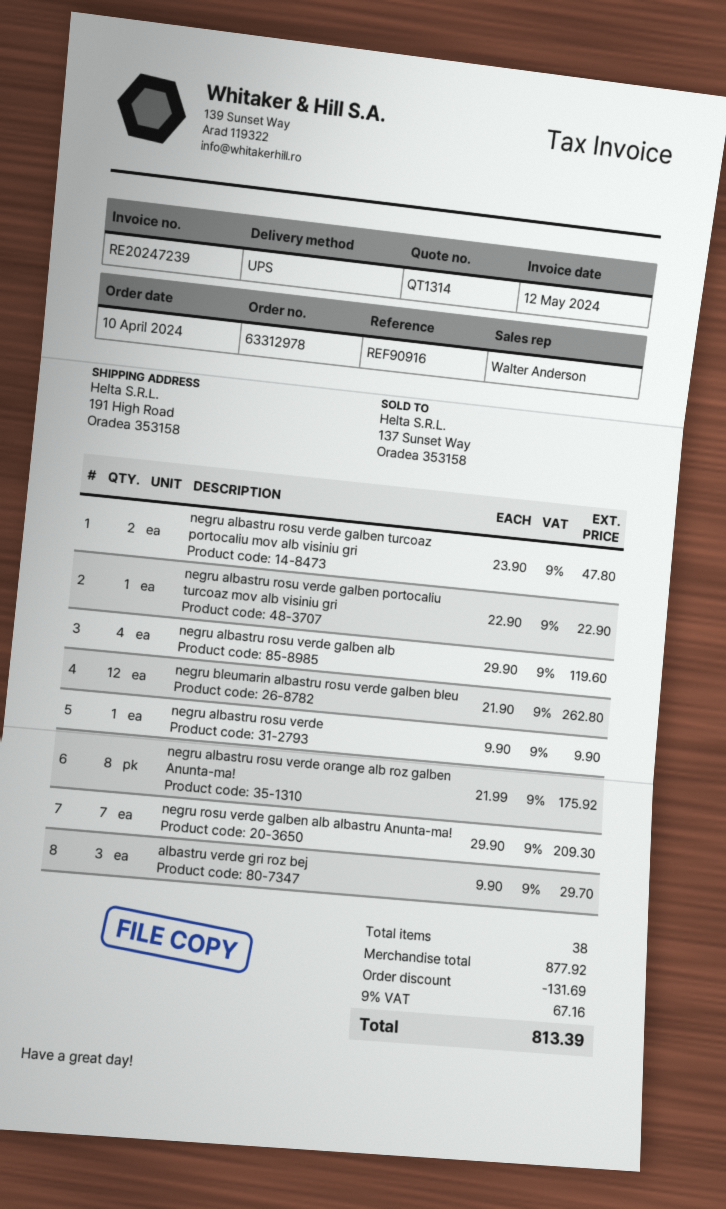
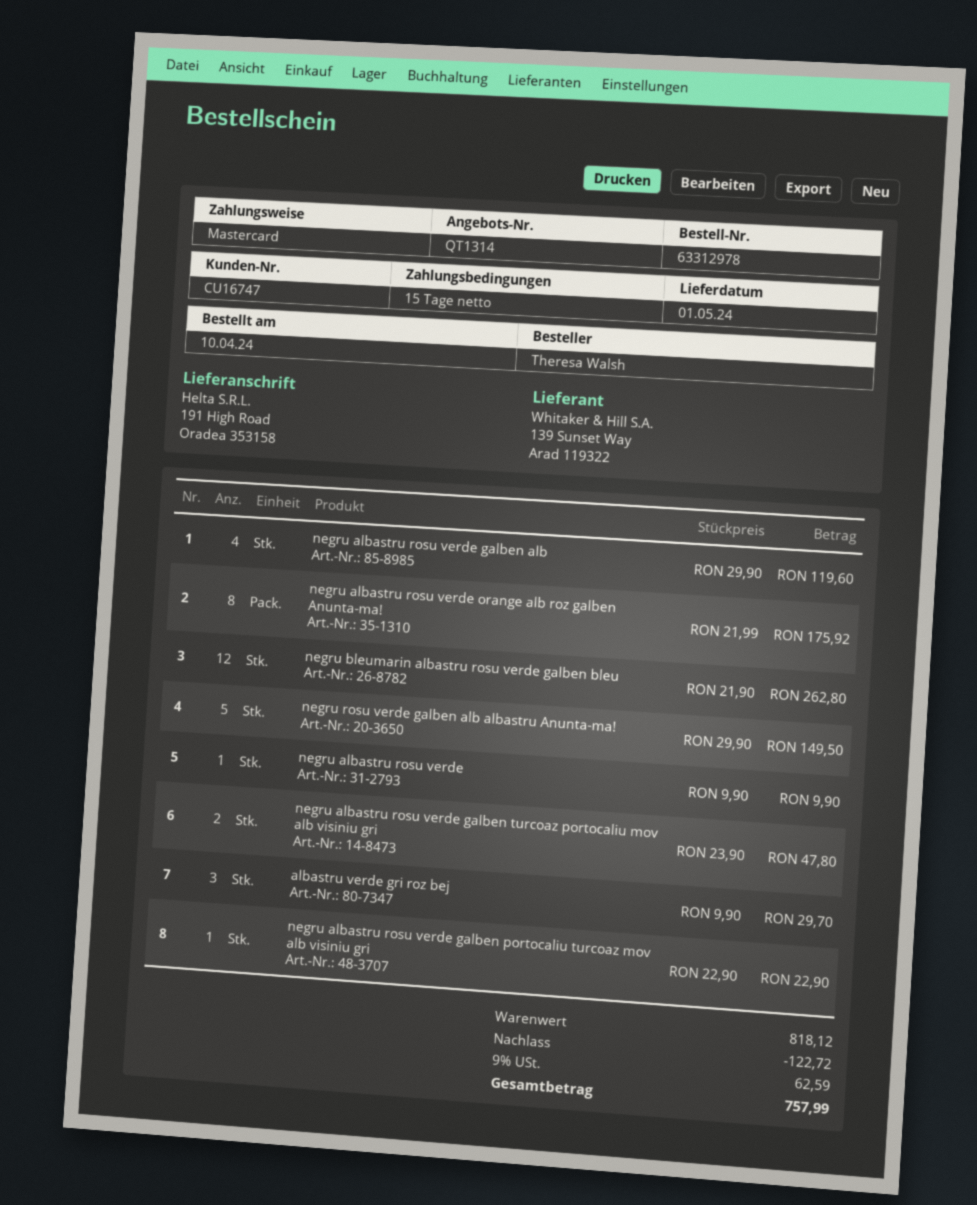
negru rosu verde galben alb albastru Anunta-ma!: 7 x 29.90 = 209.30 -> 5 x 29.90 = 149.50
subtotal: 877.92 -> 818.12
discount: 131.69 -> 122.72
tax: 9% = 67.16 -> 9% = 62.59
total: 813.39 -> 757.99

